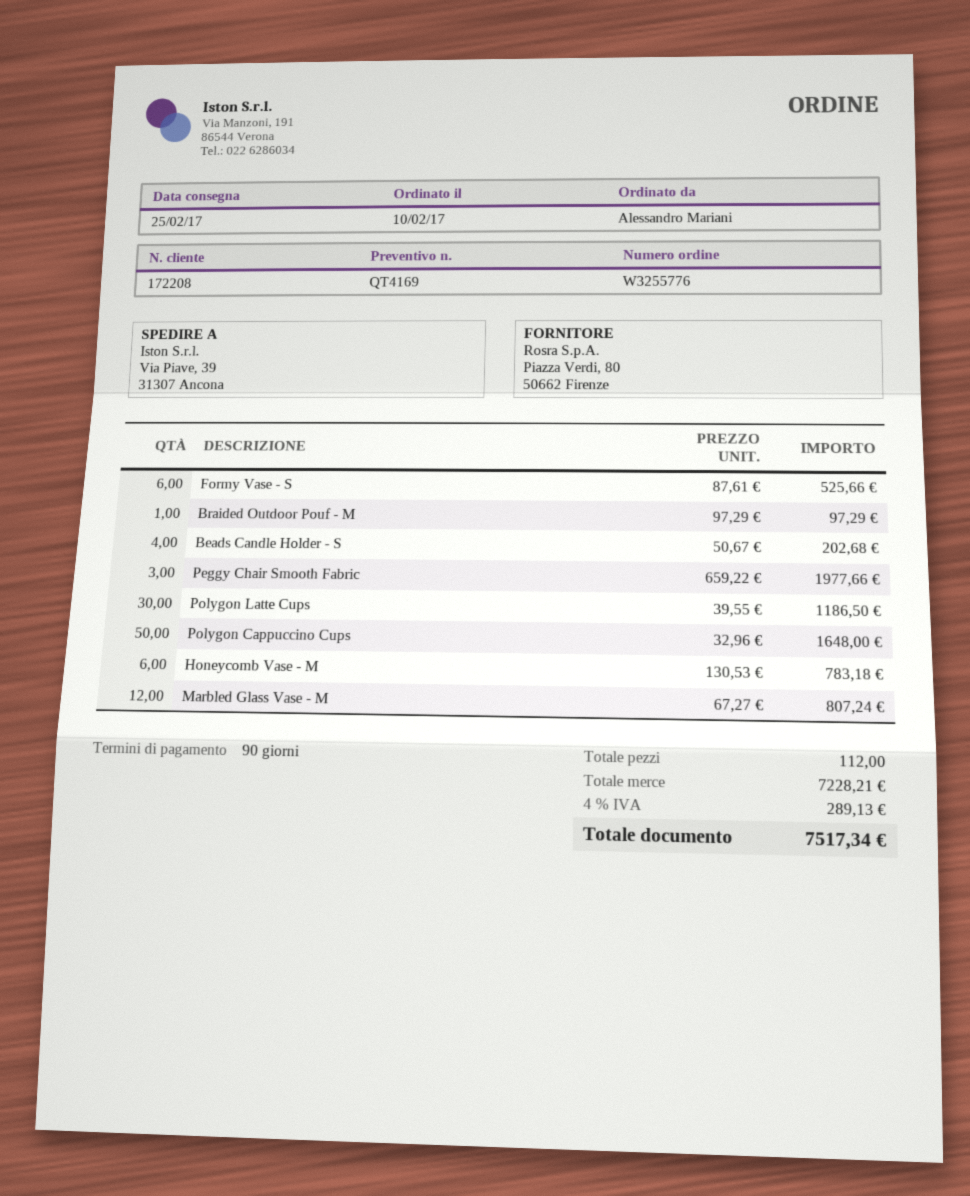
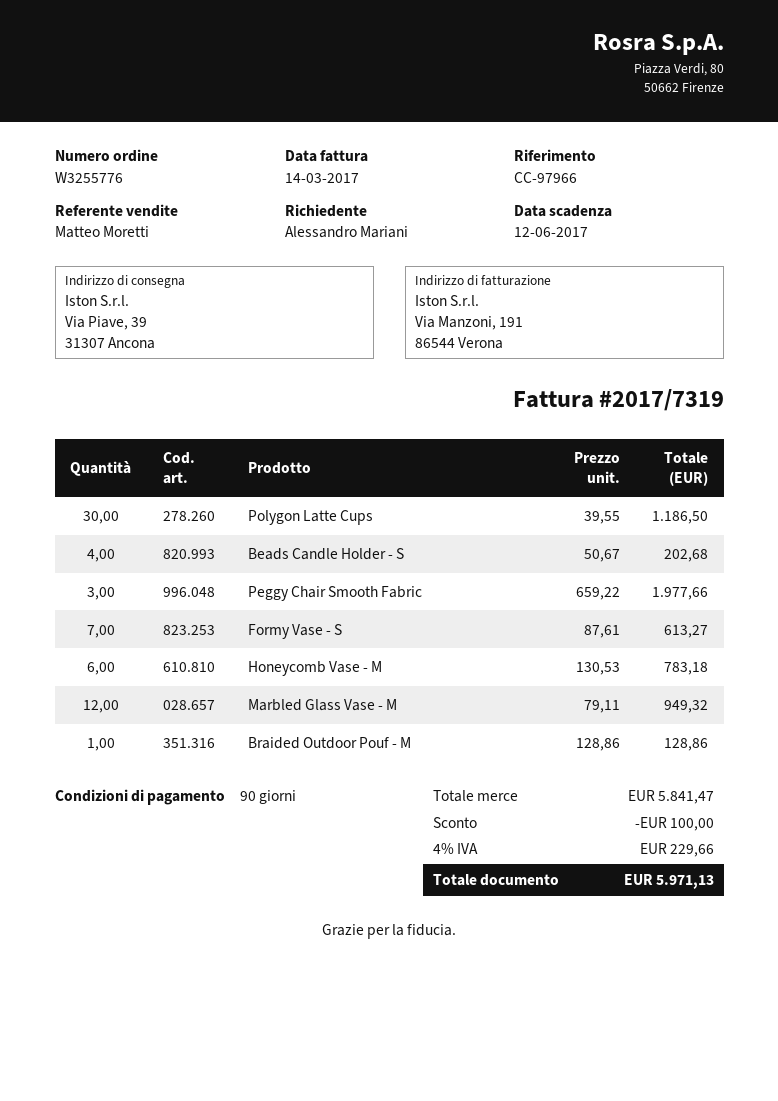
Formy Vase - S: 6 x 87.61 = 525.66 -> 7 x 87.61 = 613.27
Braided Outdoor Pouf - M: 1 x 97.29 = 97.29 -> 1 x 128.86 = 128.86
Polygon Cappuccino Cups: 50 x 32.96 = 1648.00 -> none
Marbled Glass Vase - M: 12 x 67.27 = 807.24 -> 12 x 79.11 = 949.32
subtotal: 7228.21 -> 5841.47
discount: none -> 100.00
tax: 4% = 289.13 -> 4% = 229.66
total: 7517.34 -> 5971.13

